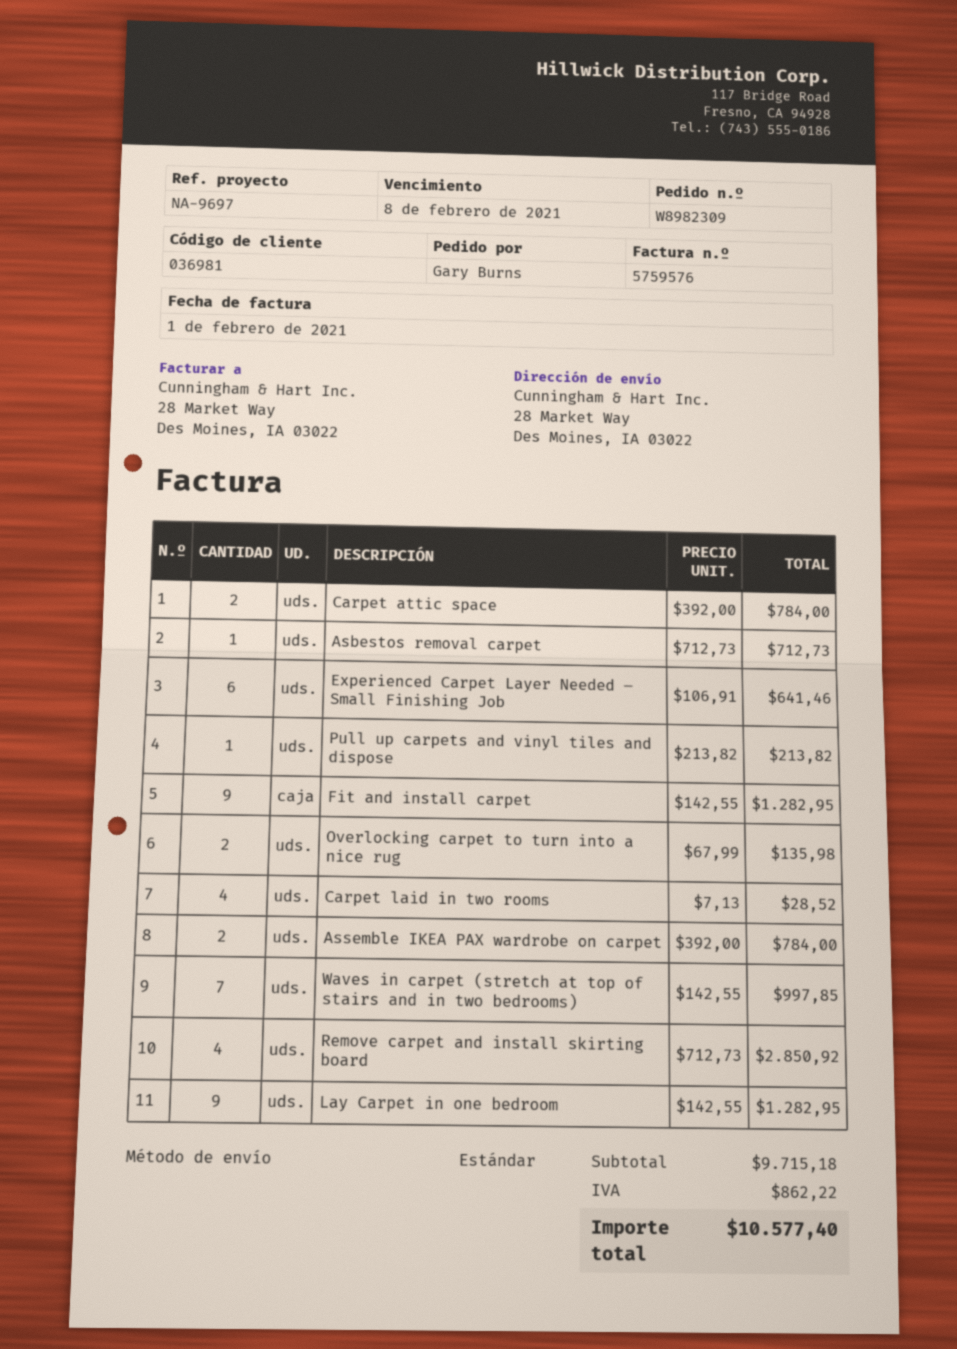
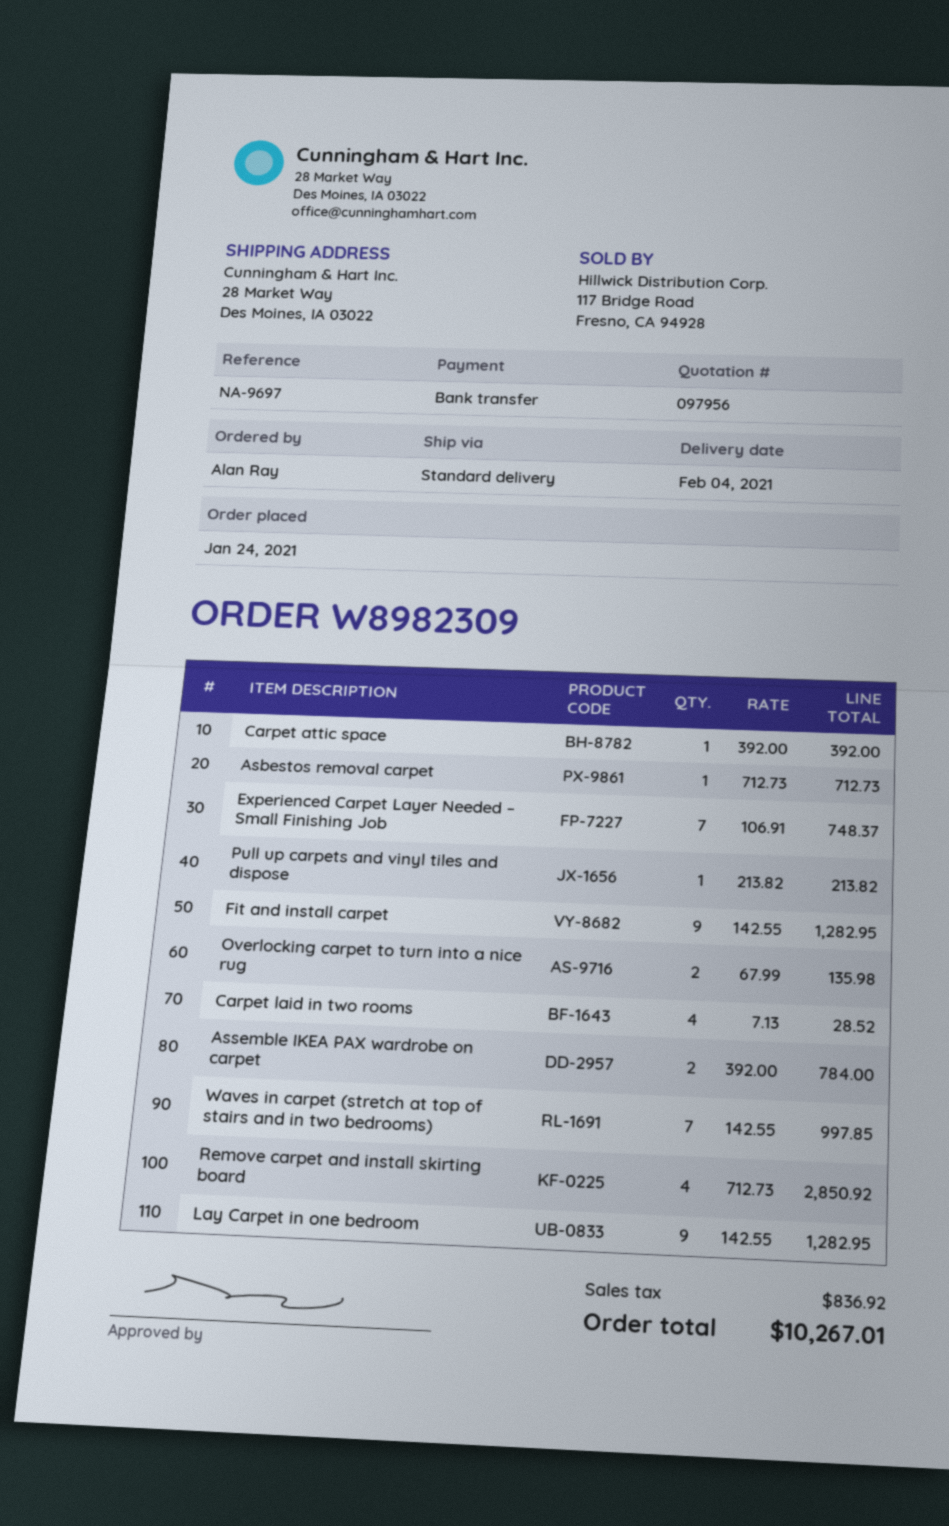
ordered by: Gary Burns -> Alan Ray
Carpet attic space: 2 x 392.00 = 784.00 -> 1 x 392.00 = 392.00
Experienced Carpet Layer Needed – Small Finishing Job: 6 x 106.91 = 641.46 -> 7 x 106.91 = 748.37
tax: 862.22 -> 836.92
total: 10577.40 -> 10267.01

